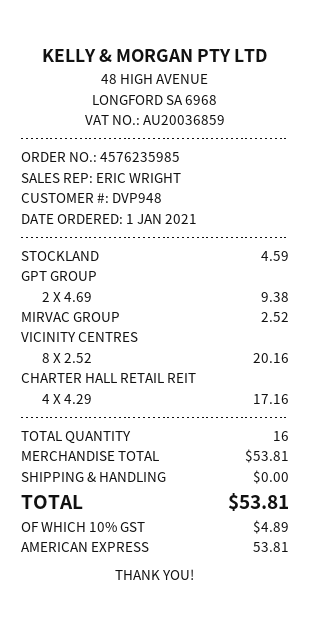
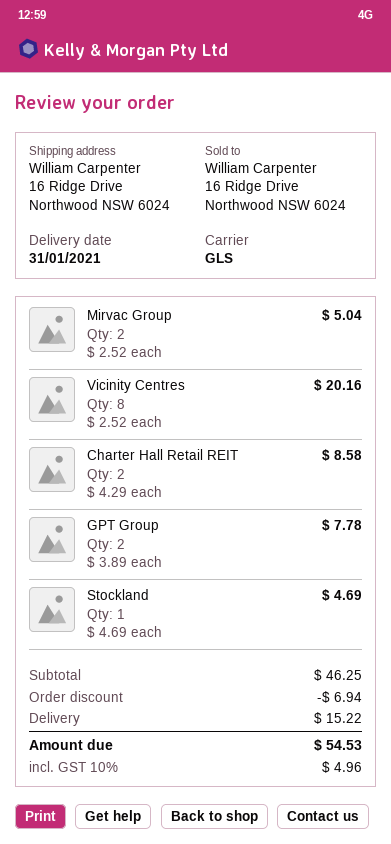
STOCKLAND: 1 x 4.59 = 4.59 -> 1 x 4.69 = 4.69
GPT GROUP: 2 x 4.69 = 9.38 -> 2 x 3.89 = 7.78
MIRVAC GROUP: 1 x 2.52 = 2.52 -> 2 x 2.52 = 5.04
CHARTER HALL RETAIL REIT: 4 x 4.29 = 17.16 -> 2 x 4.29 = 8.58
subtotal: 53.81 -> 46.25
discount: none -> 6.94
shipping: 0.00 -> 15.22
tax: 10% = 4.89 -> 10% = 4.96
total: 53.81 -> 54.53

